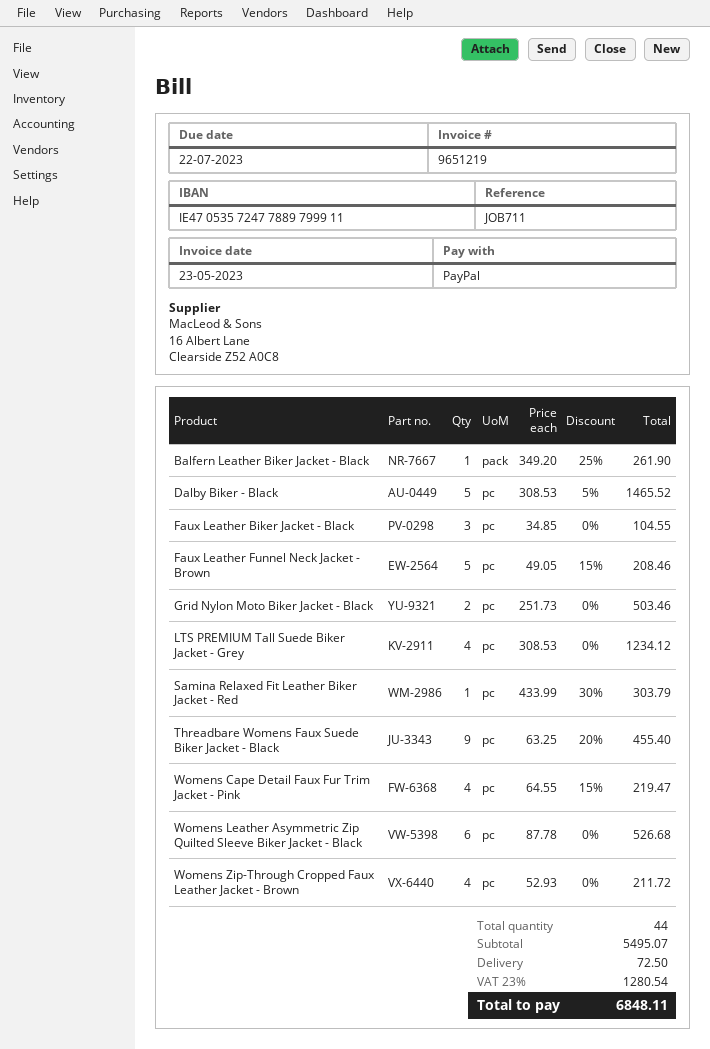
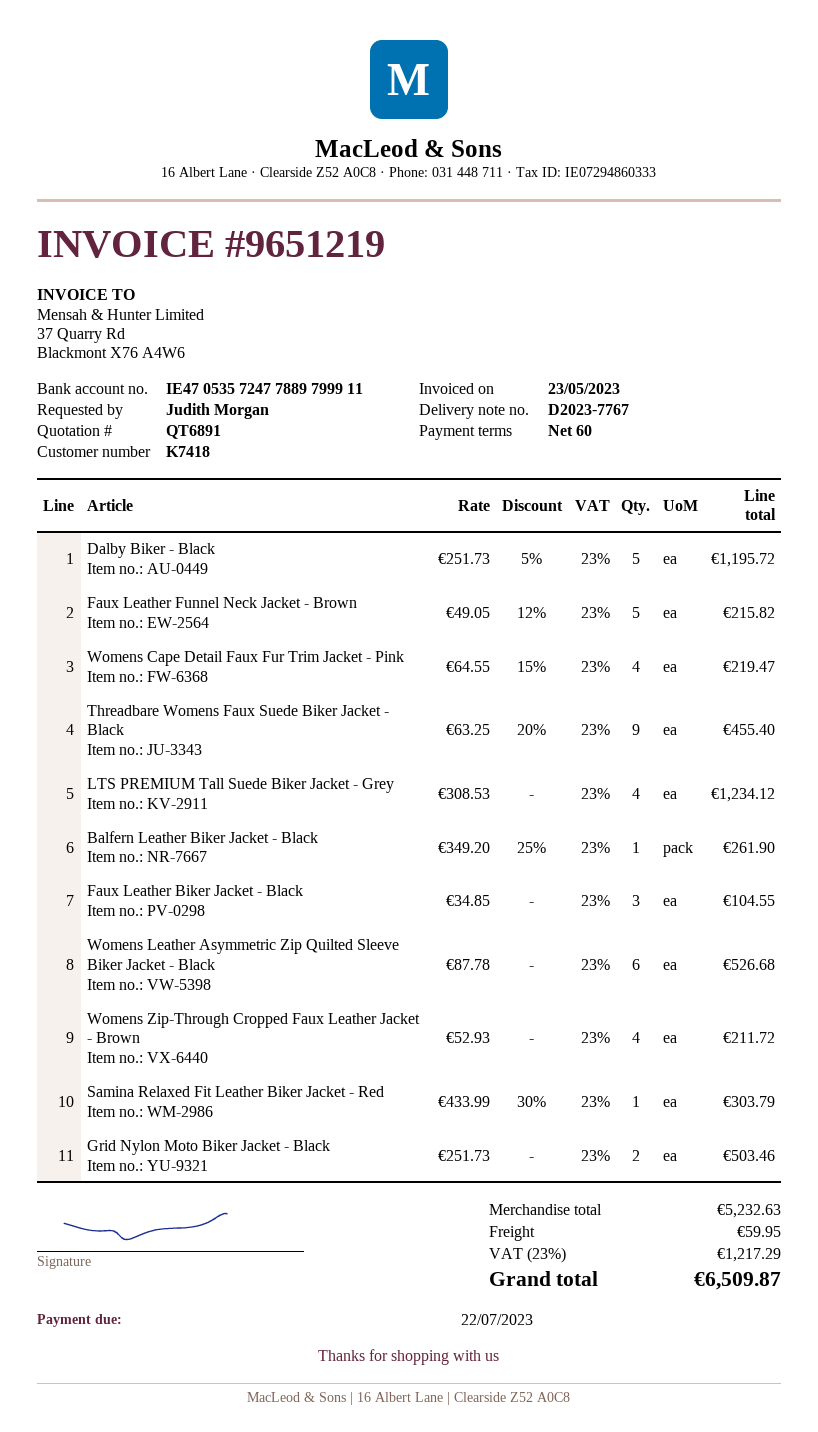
Dalby Biker - Black: 5 x 308.53 - 5% = 1465.52 -> 5 x 251.73 - 5% = 1195.72
Faux Leather Funnel Neck Jacket - Brown: 5 x 49.05 - 15% = 208.46 -> 5 x 49.05 - 12% = 215.82
subtotal: 5495.07 -> 5232.63
shipping: 72.50 -> 59.95
tax: 23% = 1280.54 -> 23% = 1217.29
total: 6848.11 -> 6509.87

